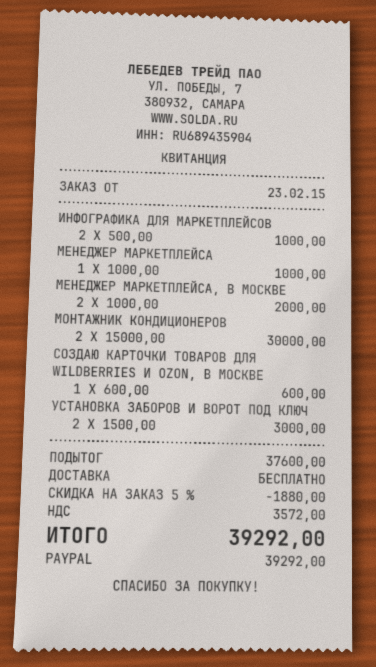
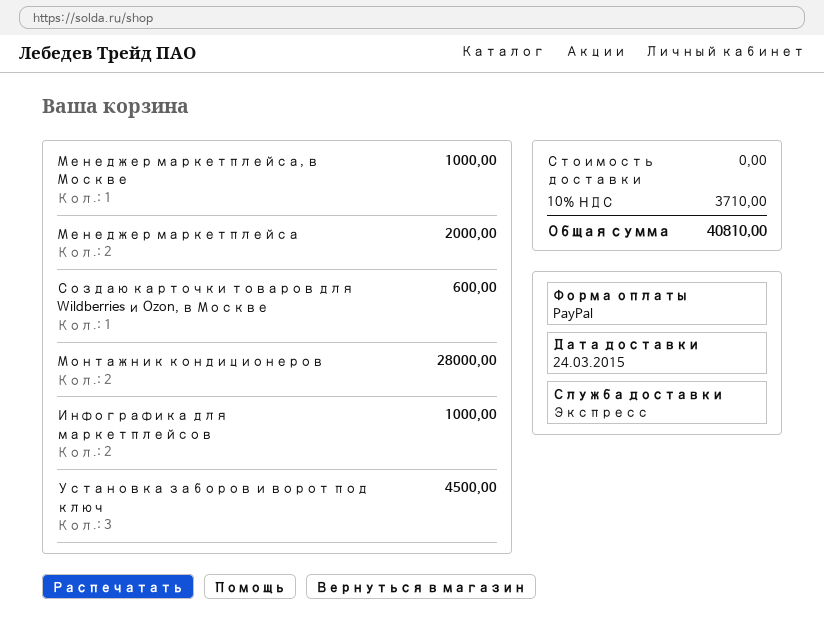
МЕНЕДЖЕР МАРКЕТПЛЕЙСА: 1 for 1000.00 -> 2 for 2000.00
МЕНЕДЖЕР МАРКЕТПЛЕЙСА, В МОСКВЕ: 2 for 2000.00 -> 1 for 1000.00
МОНТАЖНИК КОНДИЦИОНЕРОВ: 2 for 30000.00 -> 2 for 28000.00
УСТАНОВКА ЗАБОРОВ И ВОРОТ ПОД КЛЮЧ: 2 for 3000.00 -> 3 for 4500.00
discount: 5% = 1880.00 -> none
tax: 3572.00 -> 3710.00
total: 39292.00 -> 40810.00

